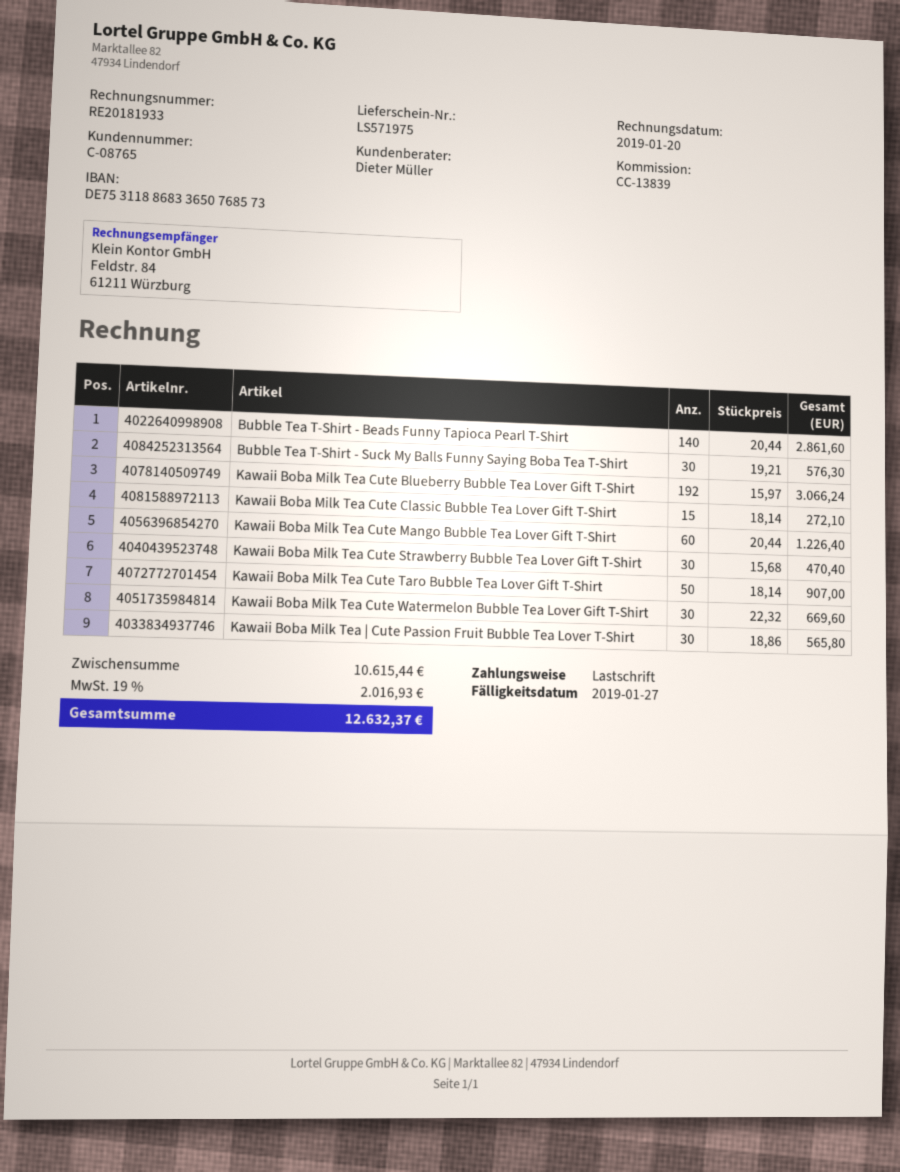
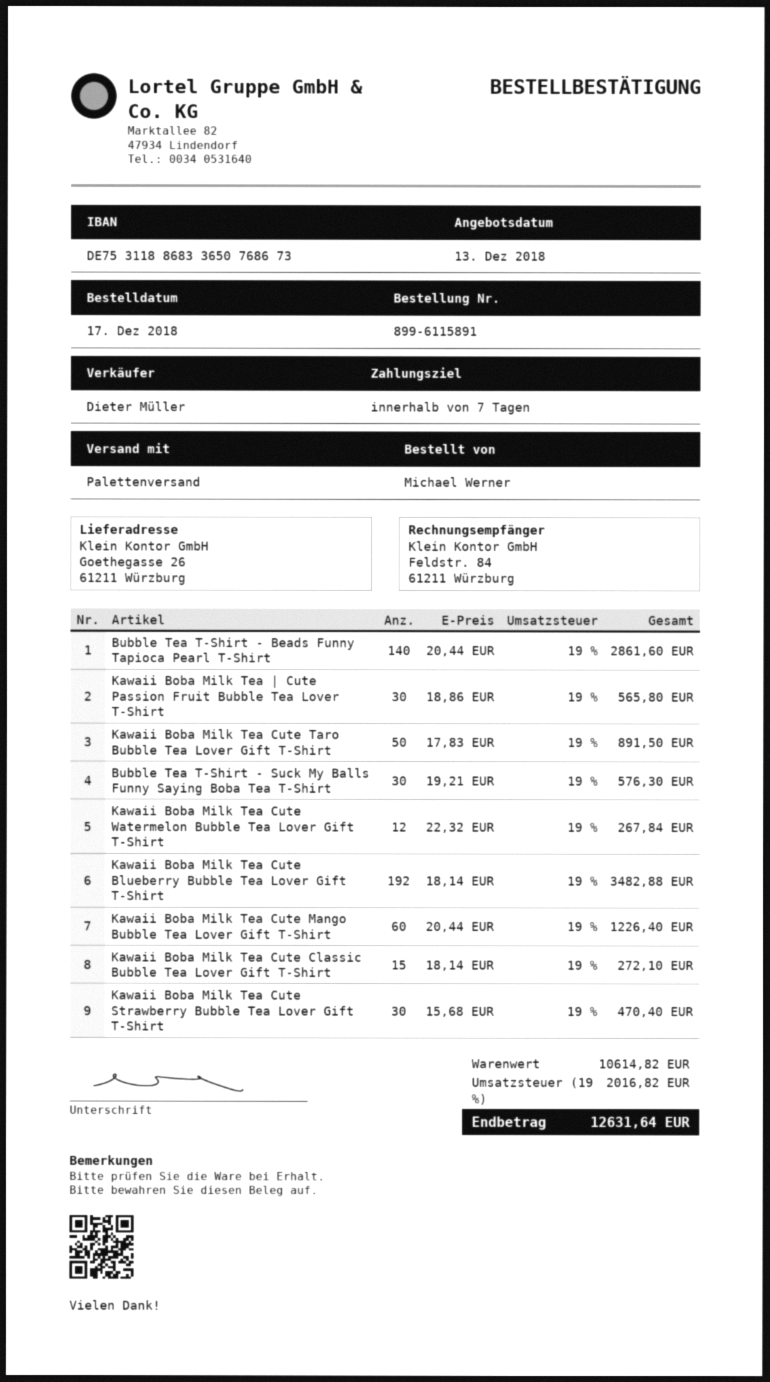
bank account: DE75311886833650768573 -> DE75311886833650768673
Kawaii Boba Milk Tea Cute Blueberry Bubble Tea Lover Gift T-Shirt: 192 x 15.97 = 3066.24 -> 192 x 18.14 = 3482.88
Kawaii Boba Milk Tea Cute Taro Bubble Tea Lover Gift T-Shirt: 50 x 18.14 = 907.00 -> 50 x 17.83 = 891.50
Kawaii Boba Milk Tea Cute Watermelon Bubble Tea Lover Gift T-Shirt: 30 x 22.32 = 669.60 -> 12 x 22.32 = 267.84
subtotal: 10615.44 -> 10614.82
tax: 19% = 2016.93 -> 19% = 2016.82
total: 12632.37 -> 12631.64

